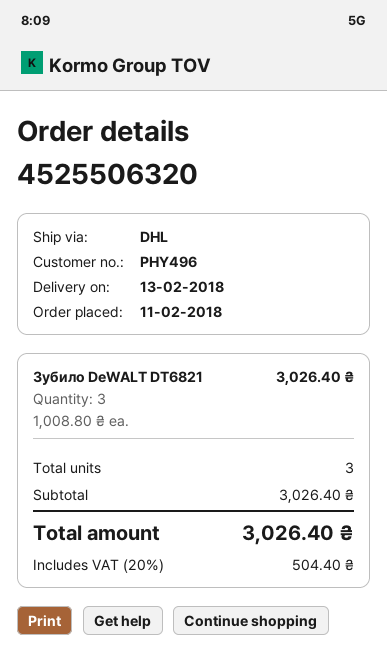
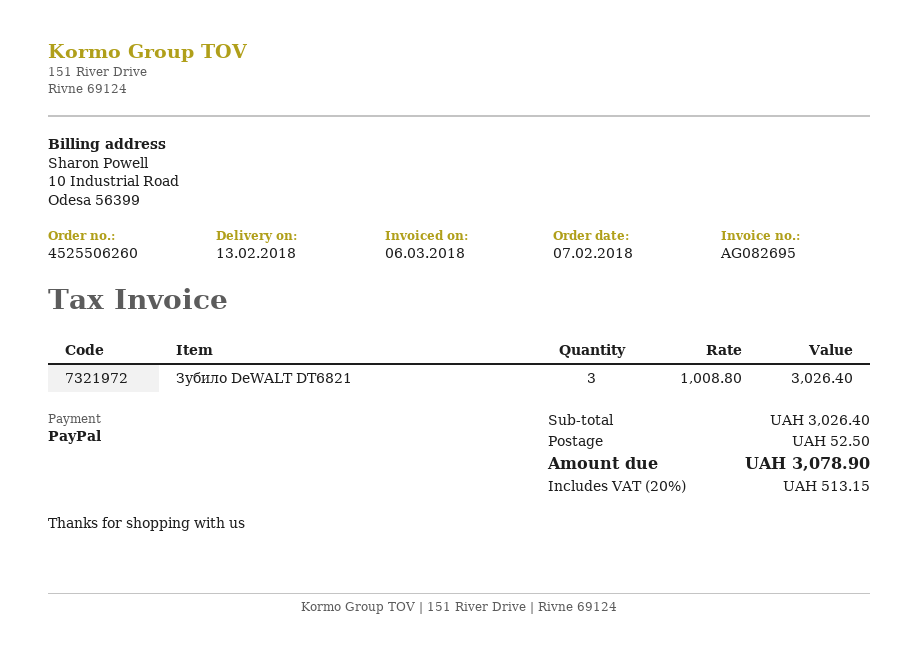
order number: 4525506320 -> 4525506260
order date: 2018-02-11 -> 2018-02-07
shipping: none -> 52.50
tax: 20% = 504.40 -> 20% = 513.15
total: 3026.40 -> 3078.90

